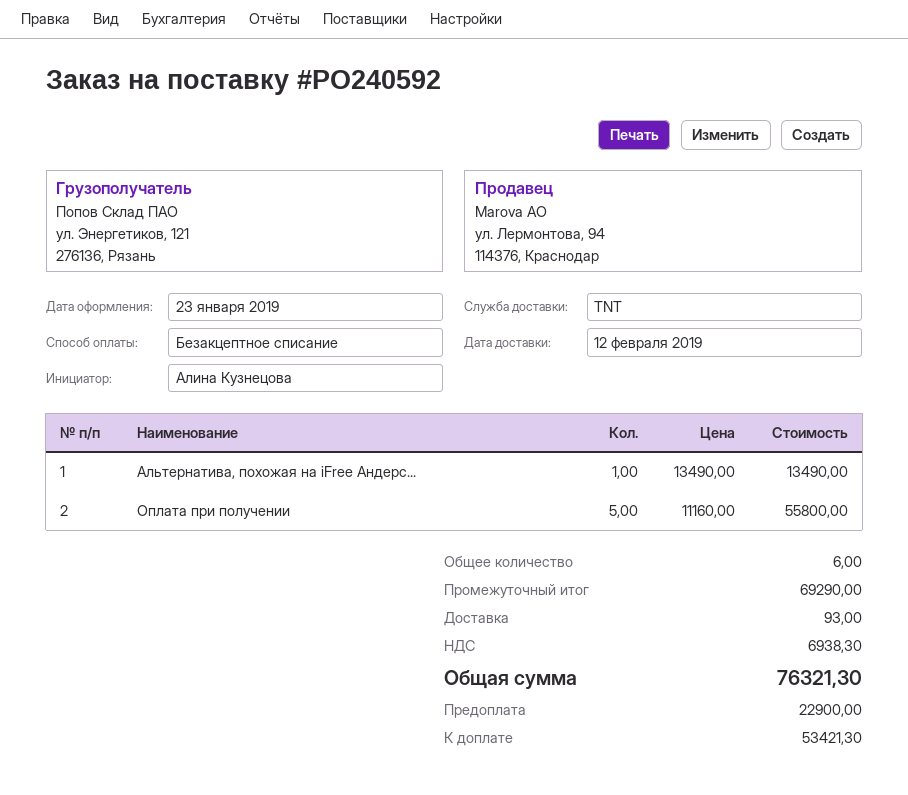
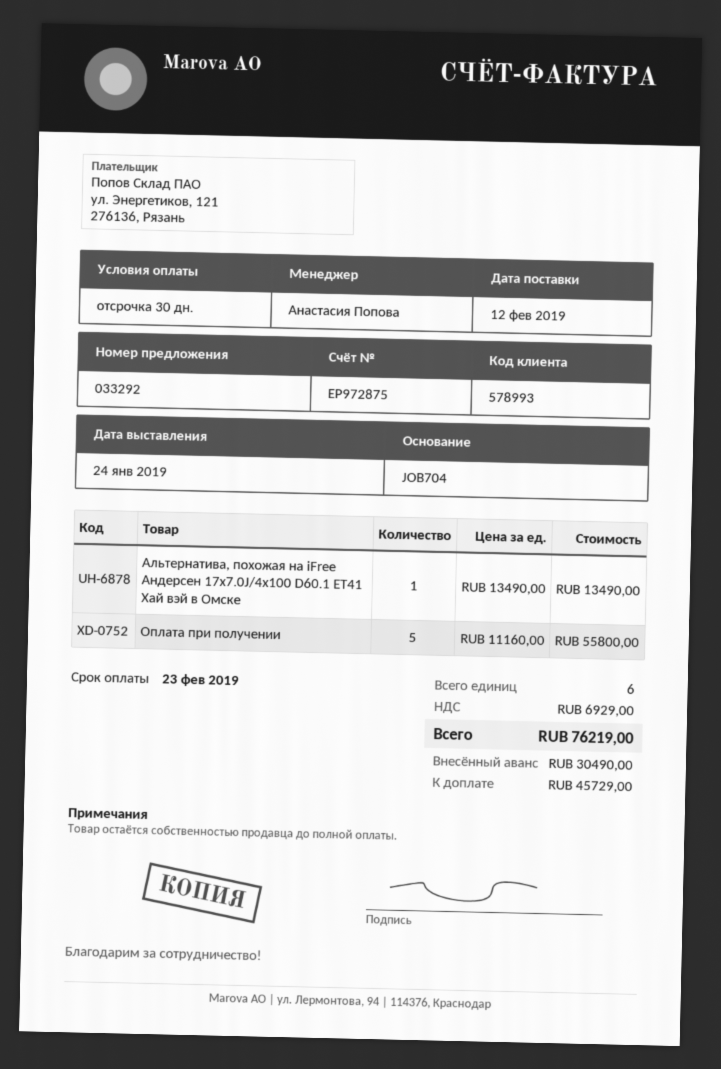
shipping: 93.00 -> none
tax: 6938.30 -> 6929.00
total: 76321.30 -> 76219.00
deposit: 22900.00 -> 30490.00
balance: 53421.30 -> 45729.00

